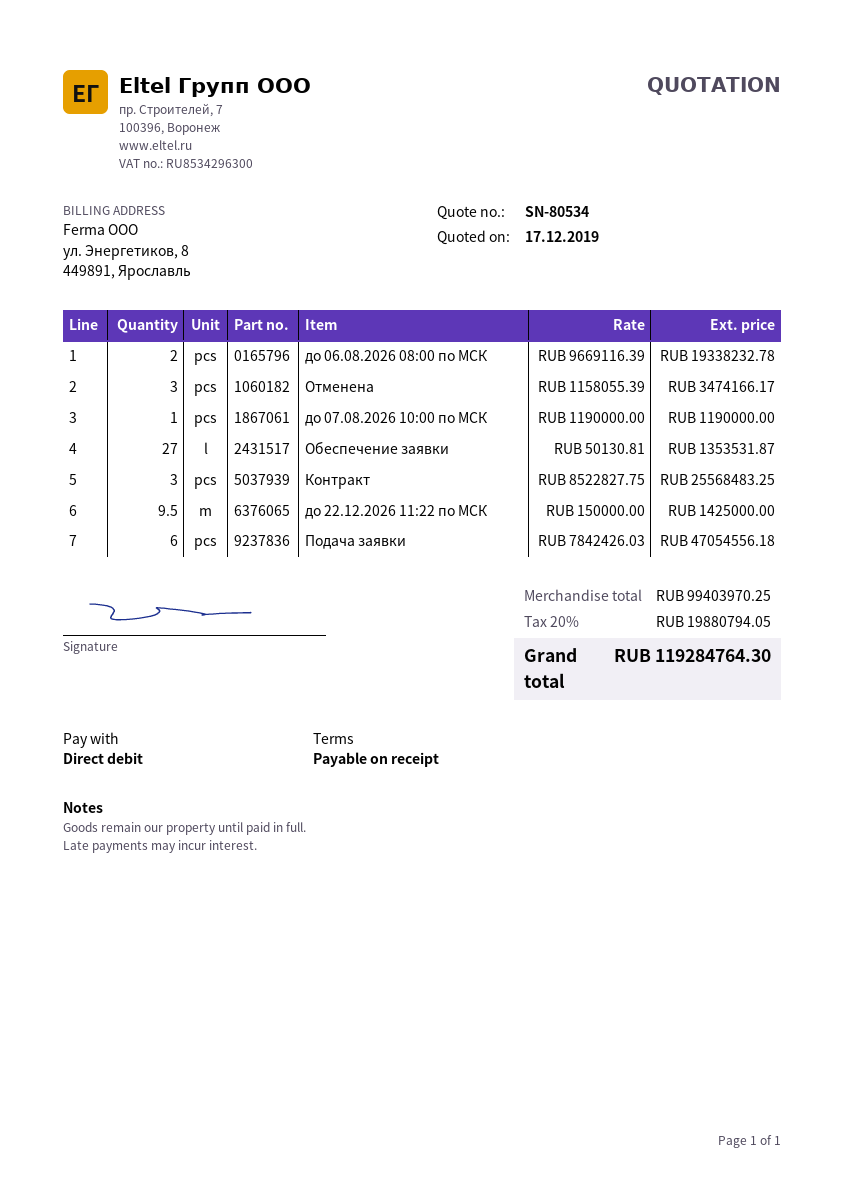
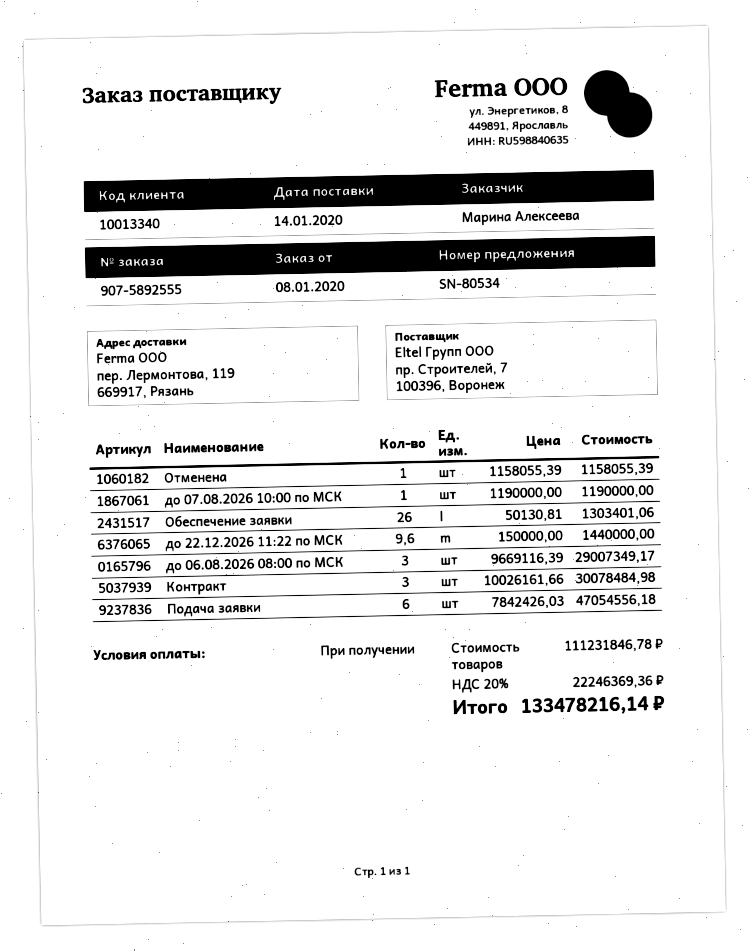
до 06.08.2026 08:00 по МСК: 2 x 9669116.39 = 19338232.78 -> 3 x 9669116.39 = 29007349.17
Отменена: 3 x 1158055.39 = 3474166.17 -> 1 x 1158055.39 = 1158055.39
Обеспечение заявки: 27 x 50130.81 = 1353531.87 -> 26 x 50130.81 = 1303401.06
Контракт: 3 x 8522827.75 = 25568483.25 -> 3 x 10026161.66 = 30078484.98
до 22.12.2026 11:22 по МСК: 9.5 x 150000.00 = 1425000.00 -> 9.6 x 150000.00 = 1440000.00
subtotal: 99403970.25 -> 111231846.78
tax: 20% = 19880794.05 -> 20% = 22246369.36
total: 119284764.30 -> 133478216.14

